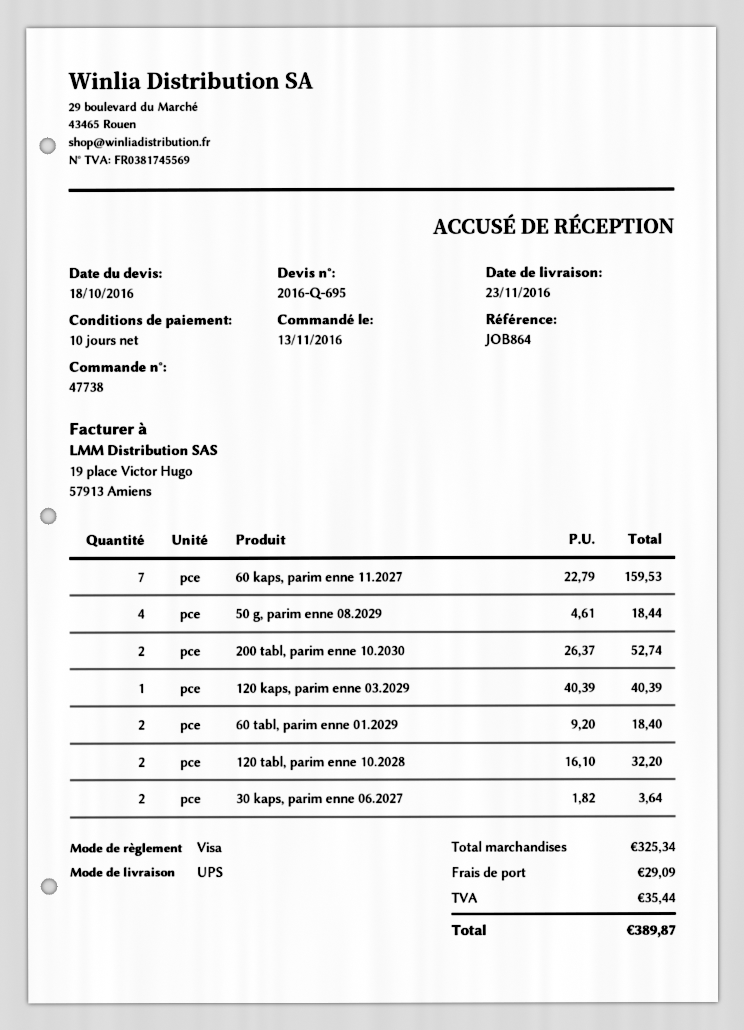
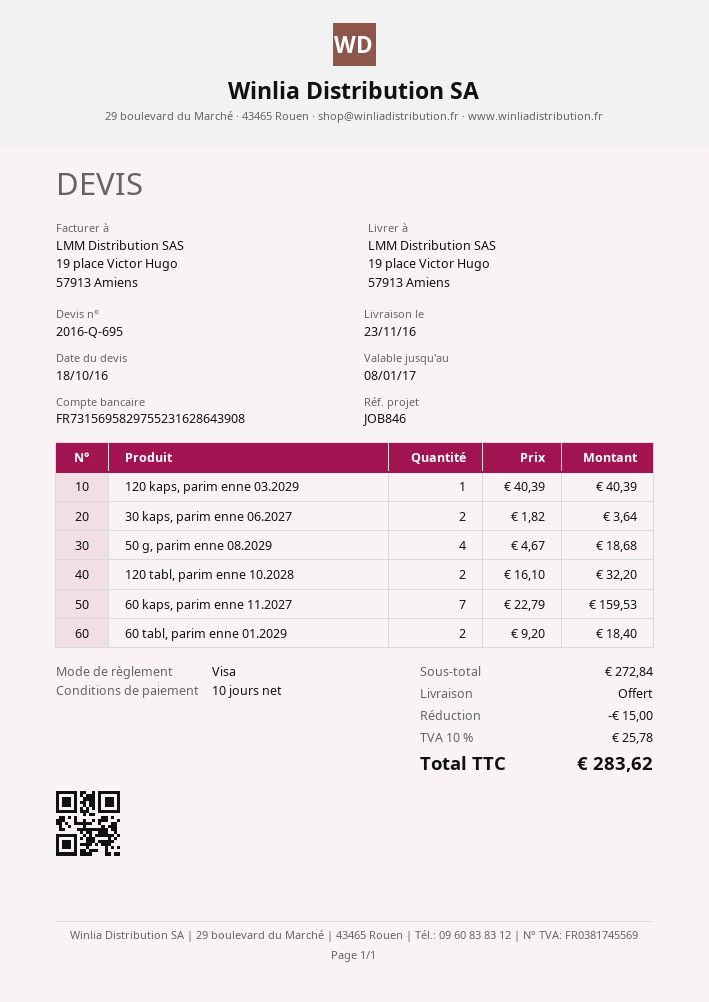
reference: JOB864 -> JOB846
50 g, parim enne 08.2029: 4 x 4.61 = 18.44 -> 4 x 4.67 = 18.68
200 tabl, parim enne 10.2030: 2 x 26.37 = 52.74 -> none
subtotal: 325.34 -> 272.84
discount: none -> 15.00
shipping: 29.09 -> 0.00
tax: 35.44 -> 25.78
total: 389.87 -> 283.62

